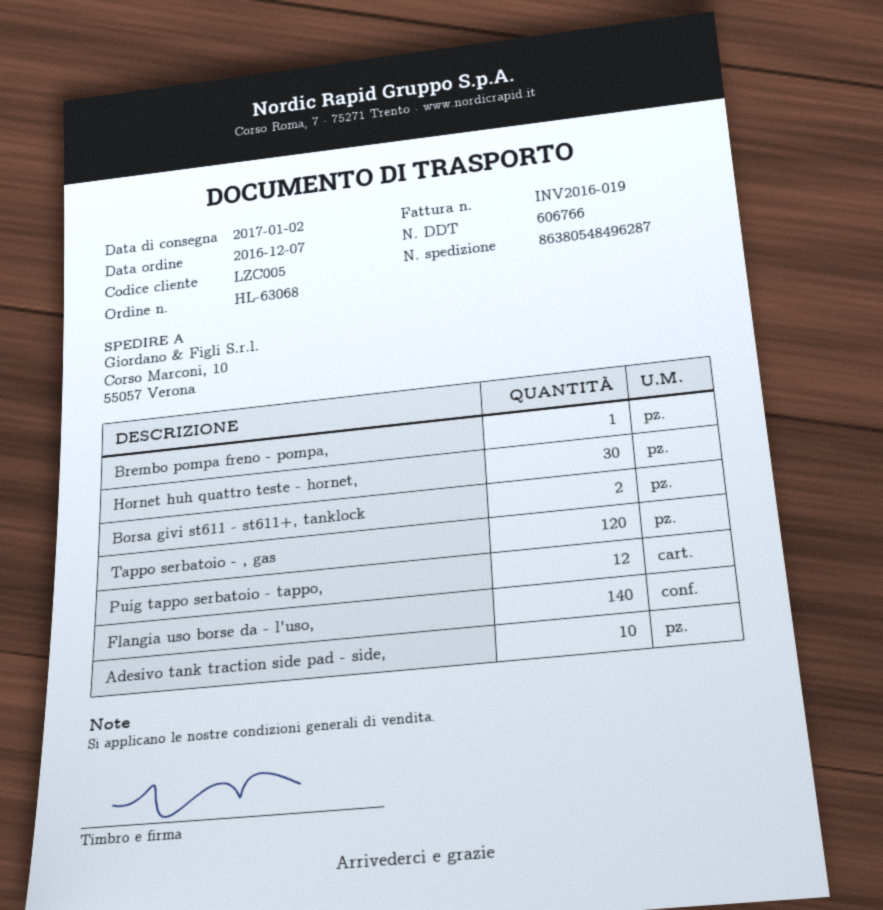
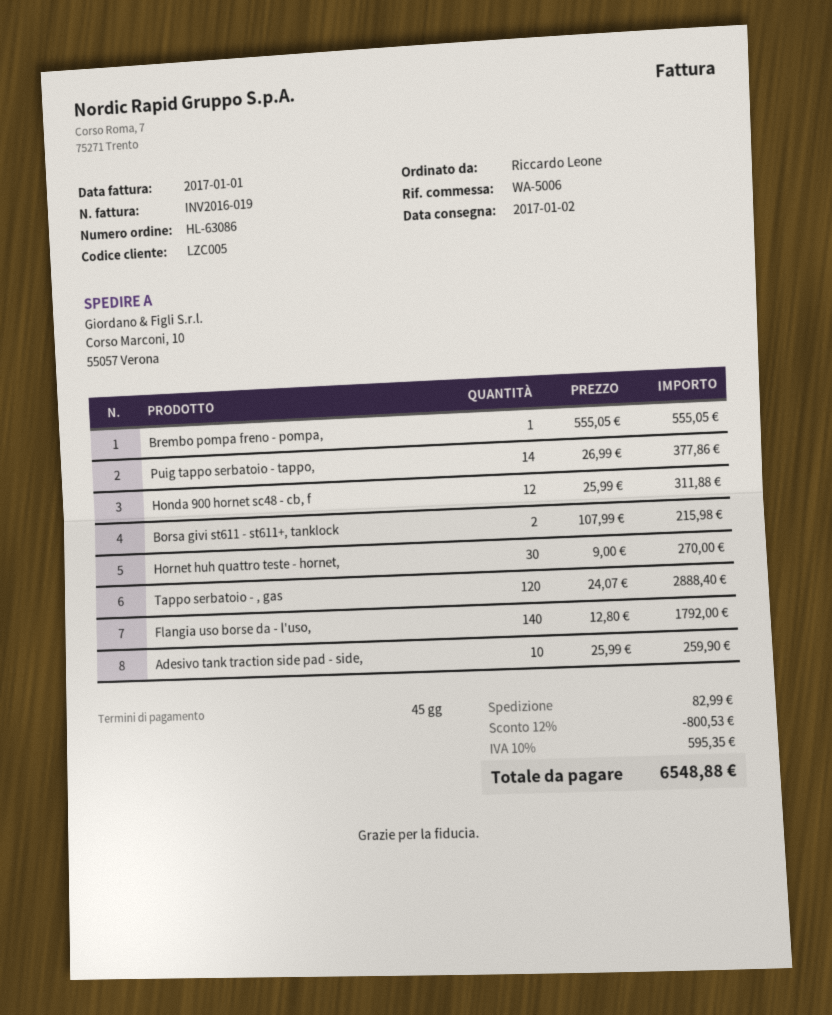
order number: HL-63068 -> HL-63086
Puig tappo serbatoio - tappo,: 12 -> 14
Honda 900 hornet sc48 - cb, f: none -> 12

